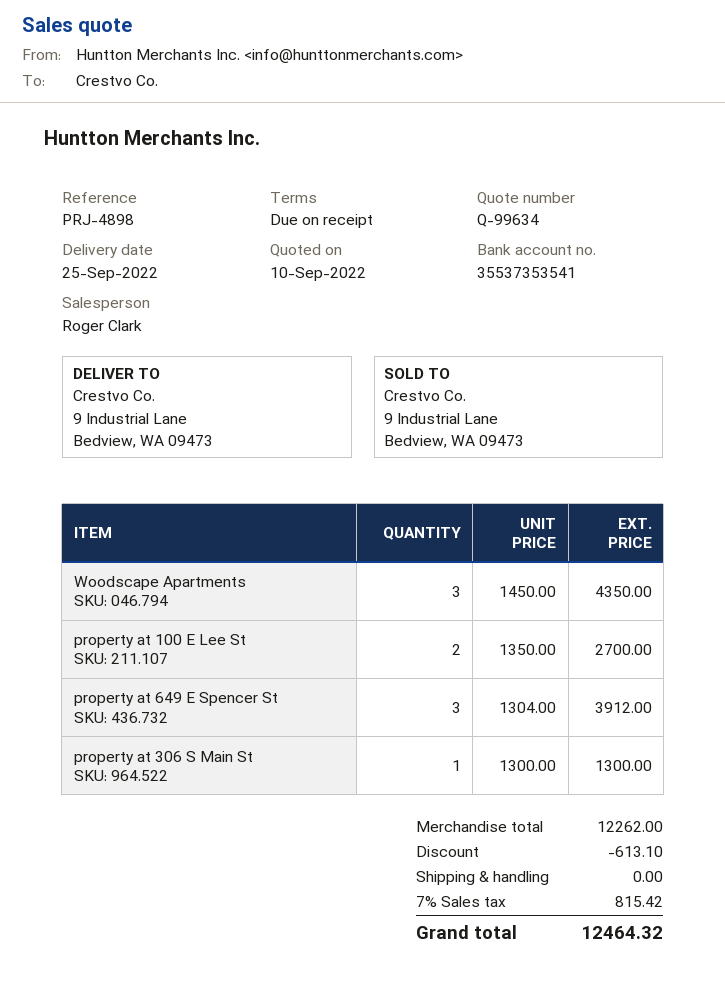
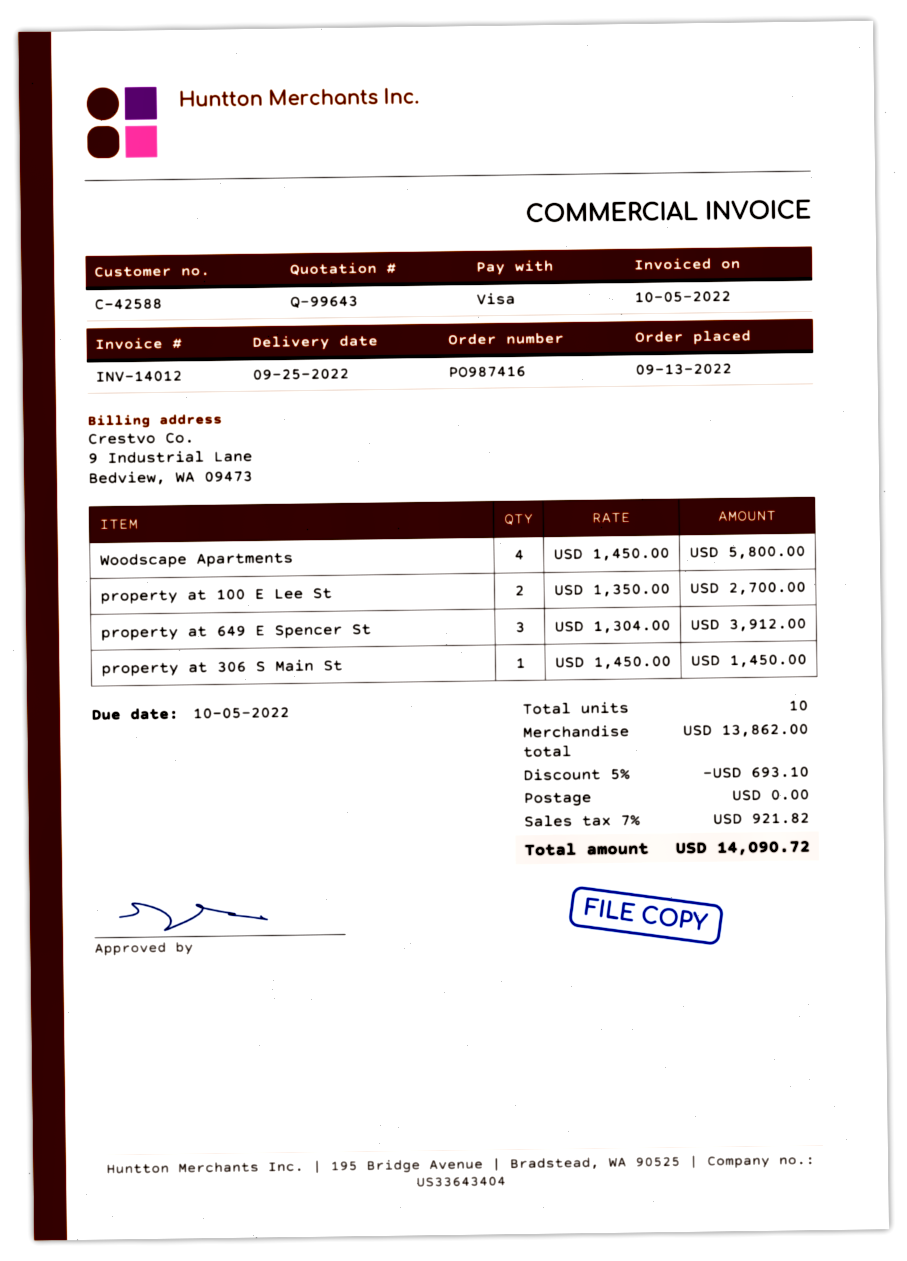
quote number: Q-99634 -> Q-99643
Woodscape Apartments: 3 x 1450.00 = 4350.00 -> 4 x 1450.00 = 5800.00
property at 306 S Main St: 1 x 1300.00 = 1300.00 -> 1 x 1450.00 = 1450.00
subtotal: 12262.00 -> 13862.00
discount: 613.10 -> 693.10
tax: 7% = 815.42 -> 7% = 921.82
total: 12464.32 -> 14090.72

